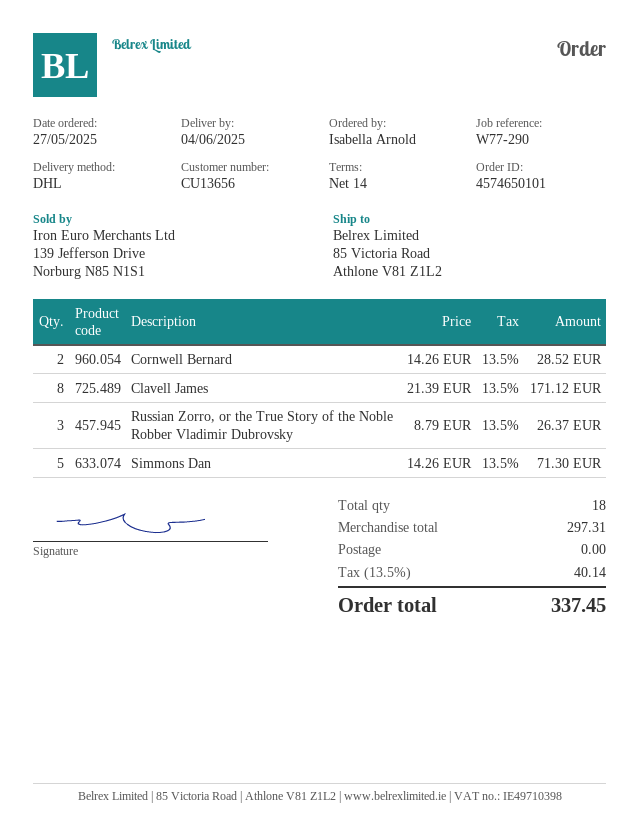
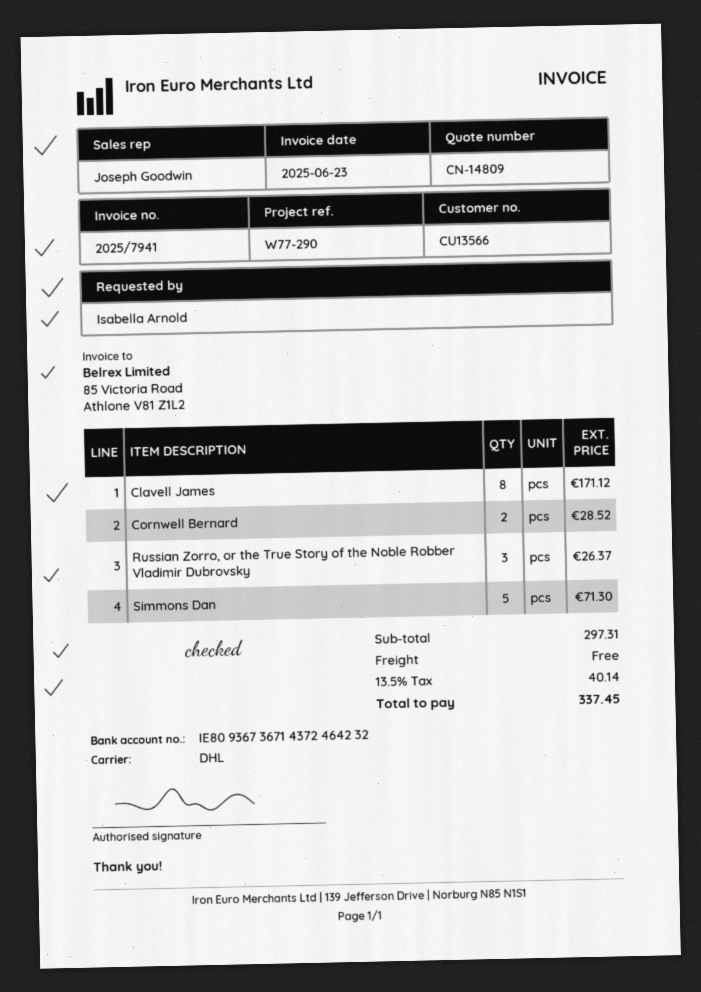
customer number: CU13656 -> CU13566

